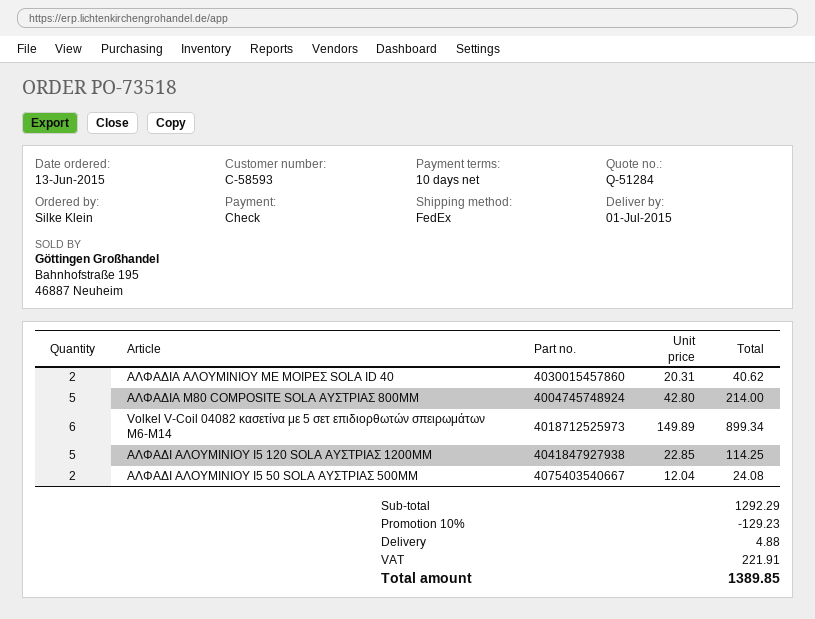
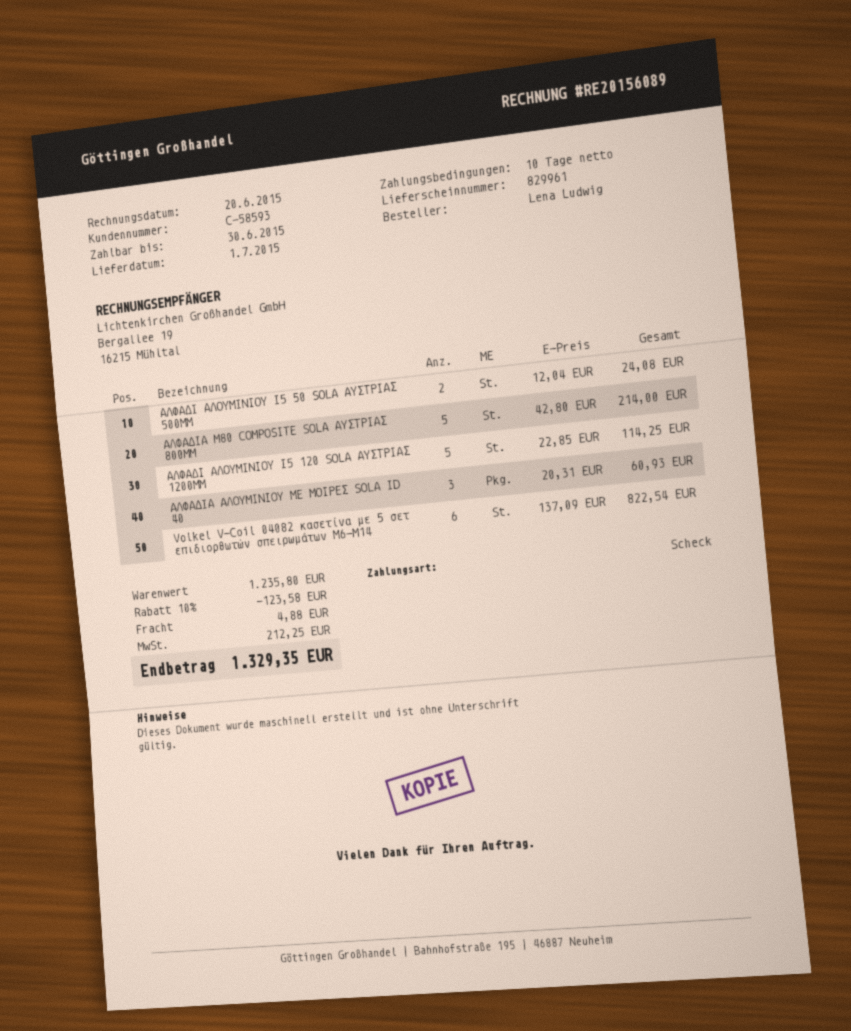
ordered by: Silke Klein -> Lena Ludwig
ΑΛΦΑΔΙΑ ΑΛΟΥΜΙΝΙΟΥ ΜΕ ΜΟΙΡΕΣ SOLA ID 40: 2 x 20.31 = 40.62 -> 3 x 20.31 = 60.93
Volkel V-Coil 04082 κασετίνα με 5 σετ επιδιορθωτών σπειρωμάτων Μ6-Μ14: 6 x 149.89 = 899.34 -> 6 x 137.09 = 822.54
subtotal: 1292.29 -> 1235.80
discount: 10% = 129.23 -> 10% = 123.58
tax: 221.91 -> 212.25
total: 1389.85 -> 1329.35

